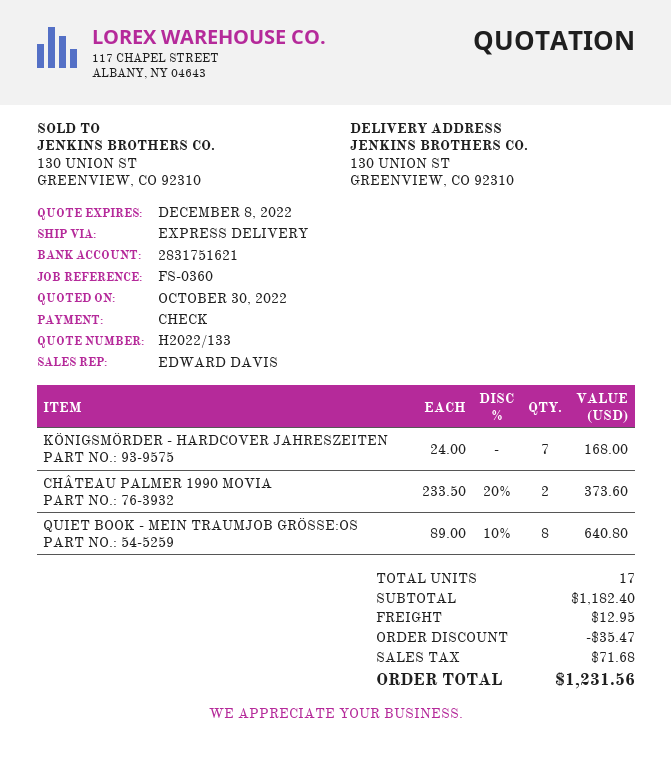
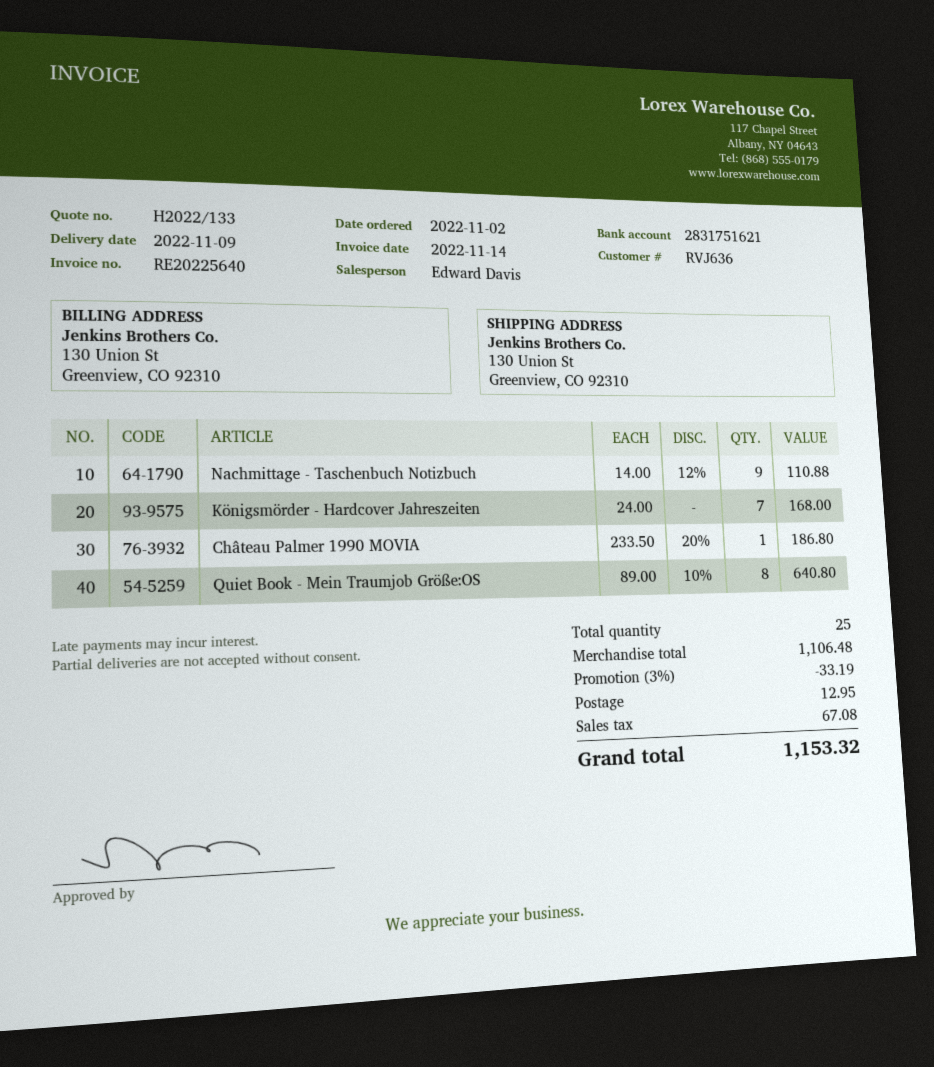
CHÂTEAU PALMER 1990 MOVIA: 2 x 233.50 - 20% = 373.60 -> 1 x 233.50 - 20% = 186.80
Nachmittage - Taschenbuch Notizbuch: none -> 9 x 14.00 - 12% = 110.88
total quantity: 17 -> 25
subtotal: 1182.40 -> 1106.48
discount: 35.47 -> 33.19
tax: 71.68 -> 67.08
total: 1231.56 -> 1153.32

